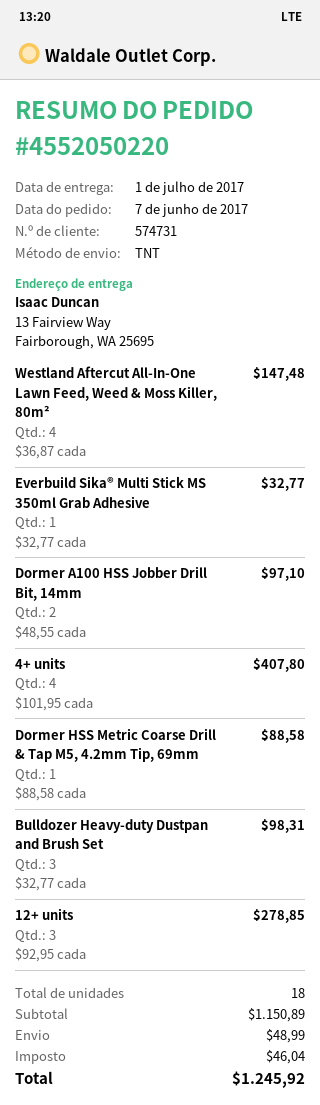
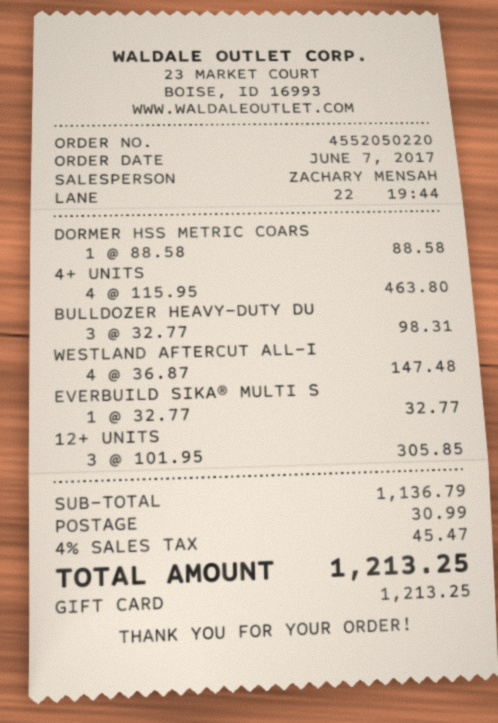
Dormer A100 HSS Jobber Drill Bit, 14mm: 2 x 48.55 = 97.10 -> none
4+ units: 4 x 101.95 = 407.80 -> 4 x 115.95 = 463.80
12+ units: 3 x 92.95 = 278.85 -> 3 x 101.95 = 305.85
subtotal: 1150.89 -> 1136.79
shipping: 48.99 -> 30.99
tax: 46.04 -> 45.47
total: 1245.92 -> 1213.25

